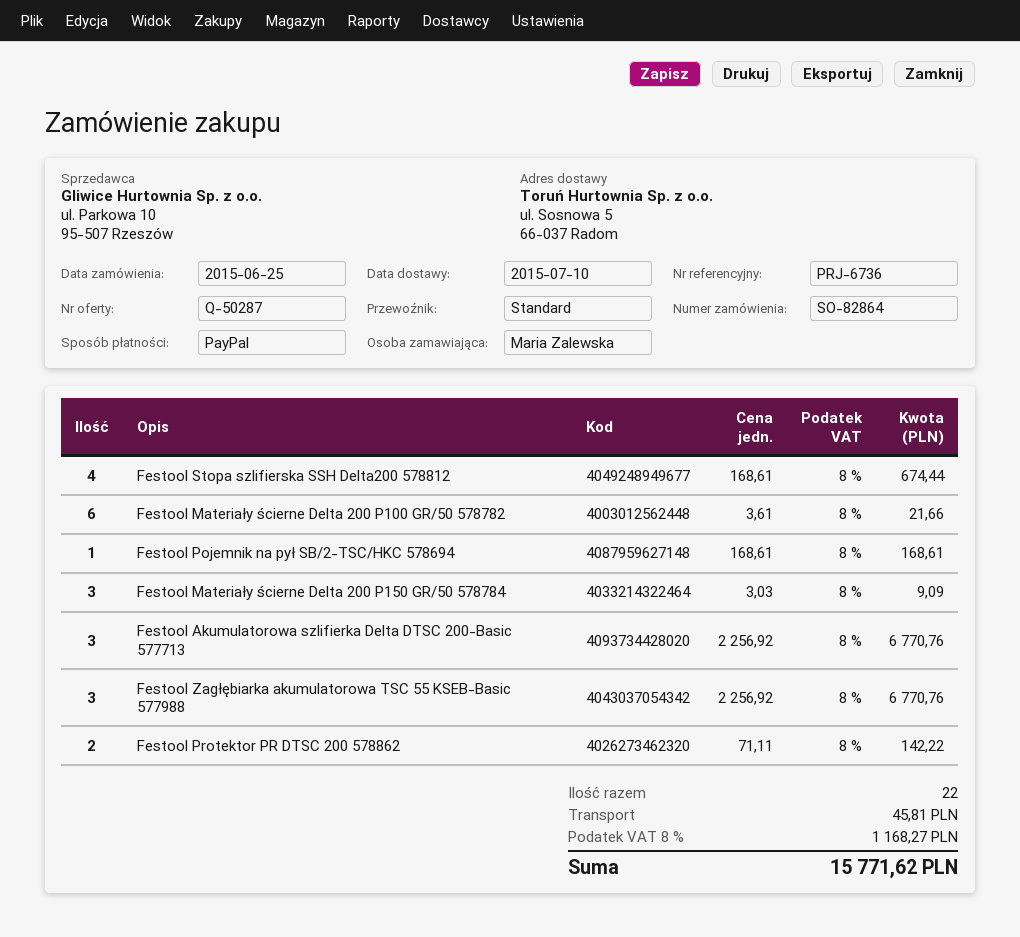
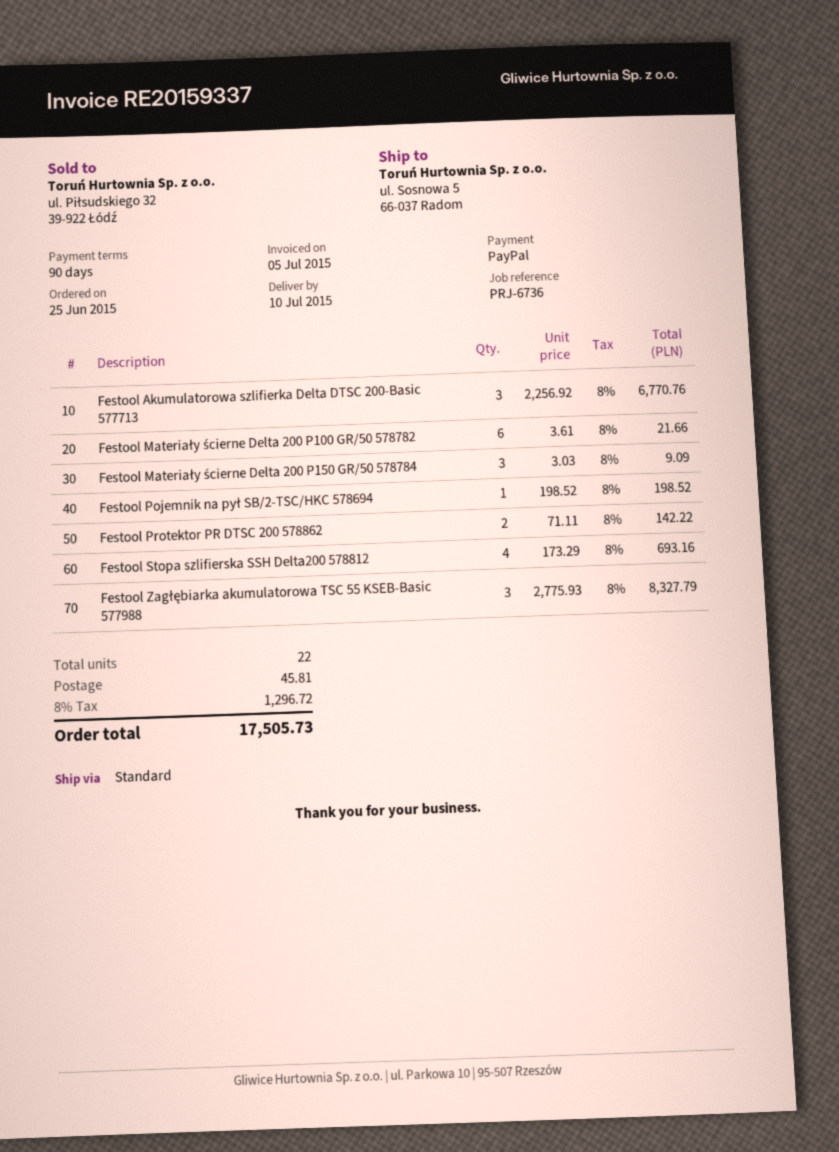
Festool Stopa szlifierska SSH Delta200 578812: 4 x 168.61 = 674.44 -> 4 x 173.29 = 693.16
Festool Pojemnik na pył SB/2-TSC/HKC 578694: 1 x 168.61 = 168.61 -> 1 x 198.52 = 198.52
Festool Zagłębiarka akumulatorowa TSC 55 KSEB-Basic 577988: 3 x 2256.92 = 6770.76 -> 3 x 2775.93 = 8327.79
tax: 8% = 1168.27 -> 8% = 1296.72
total: 15771.62 -> 17505.73

